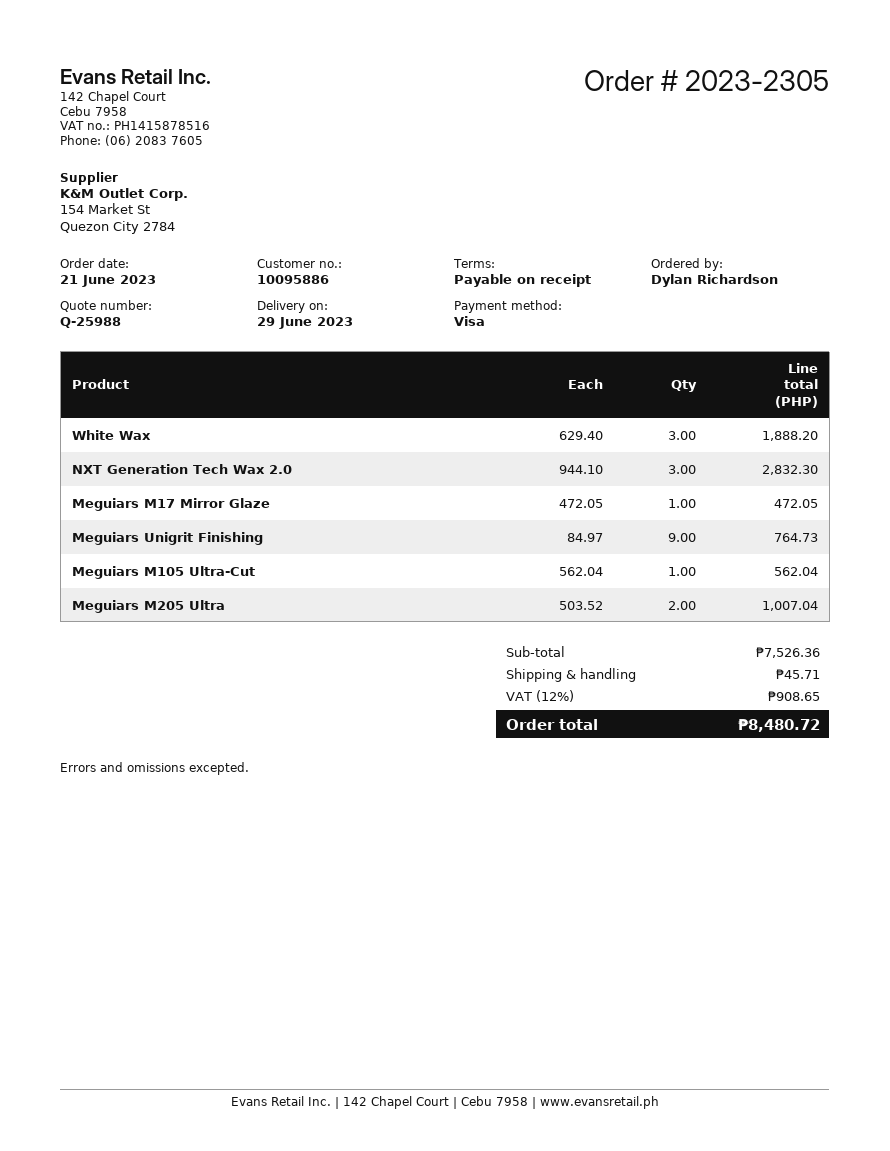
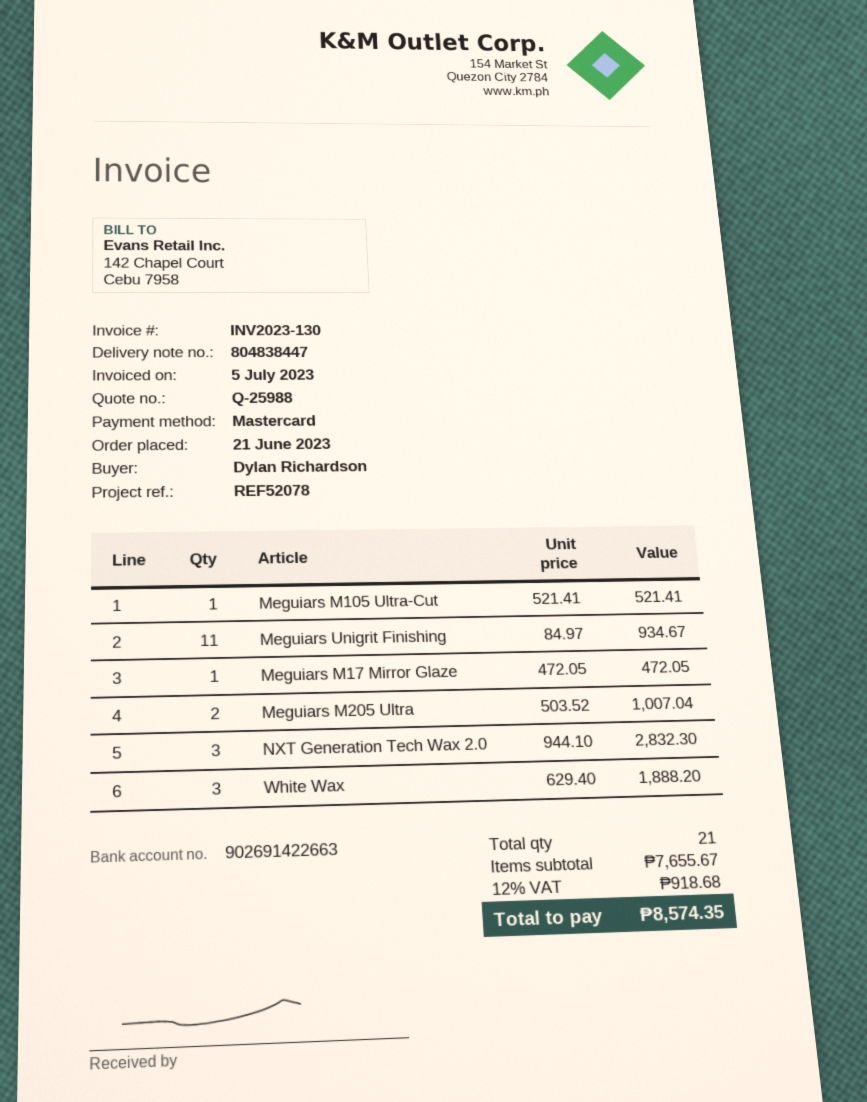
payment method: Visa -> Mastercard
Meguiars Unigrit Finishing: 9 x 84.97 = 764.73 -> 11 x 84.97 = 934.67
Meguiars M105 Ultra-Cut: 1 x 562.04 = 562.04 -> 1 x 521.41 = 521.41
subtotal: 7526.36 -> 7655.67
shipping: 45.71 -> none
tax: 12% = 908.65 -> 12% = 918.68
total: 8480.72 -> 8574.35

